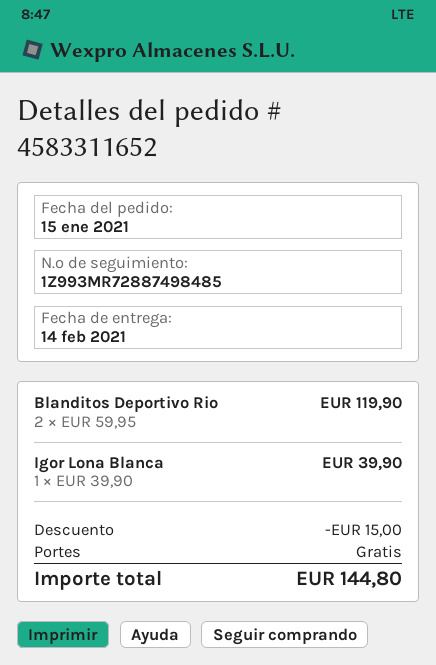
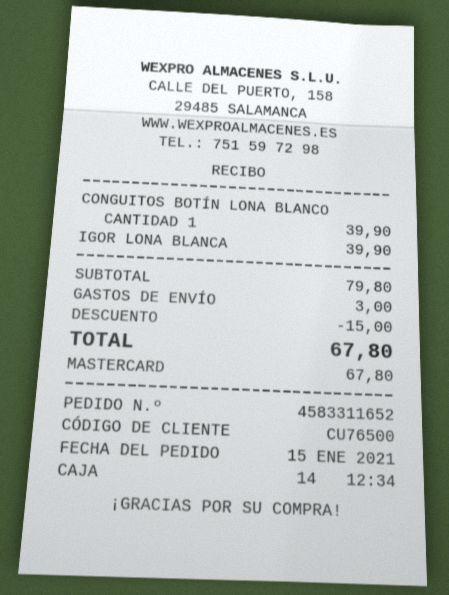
Blanditos Deportivo Rio: 2 for 119.90 -> none
CONGUITOS BOTÍN LONA BLANCO: none -> 1 for 39.90
shipping: 0.00 -> 3.00
total: 144.80 -> 67.80

